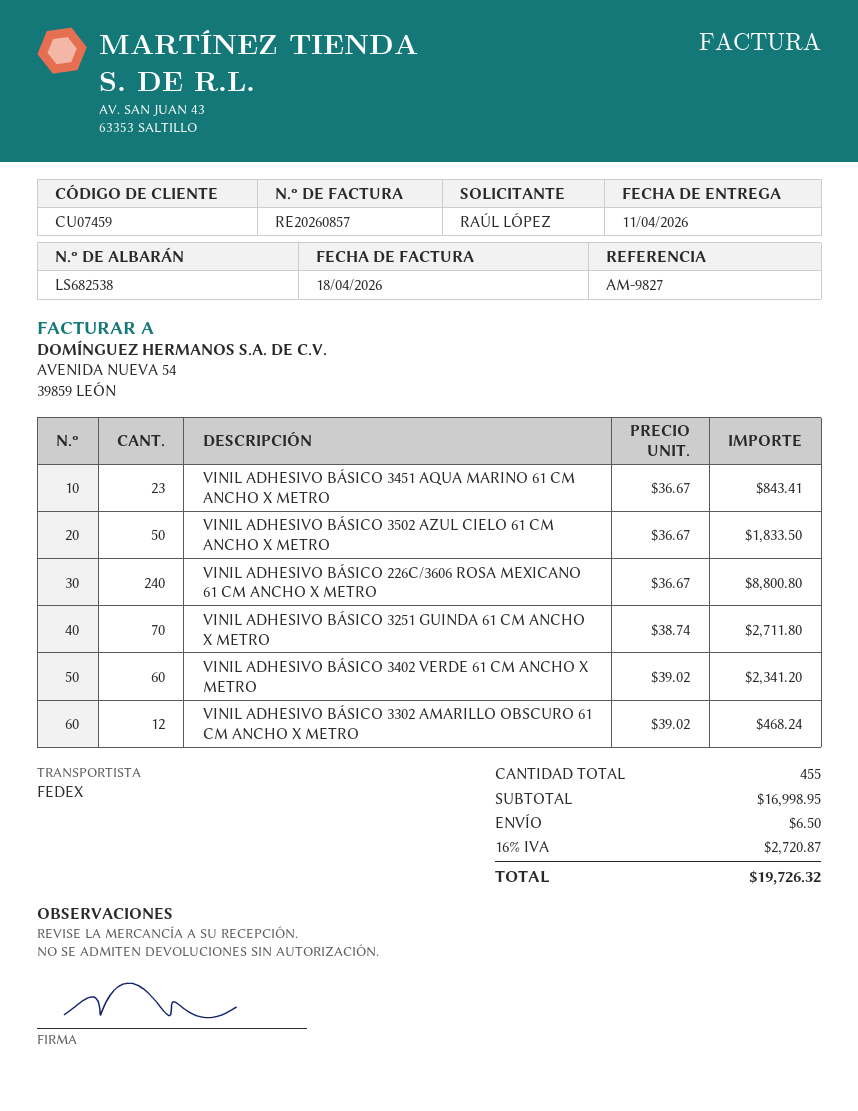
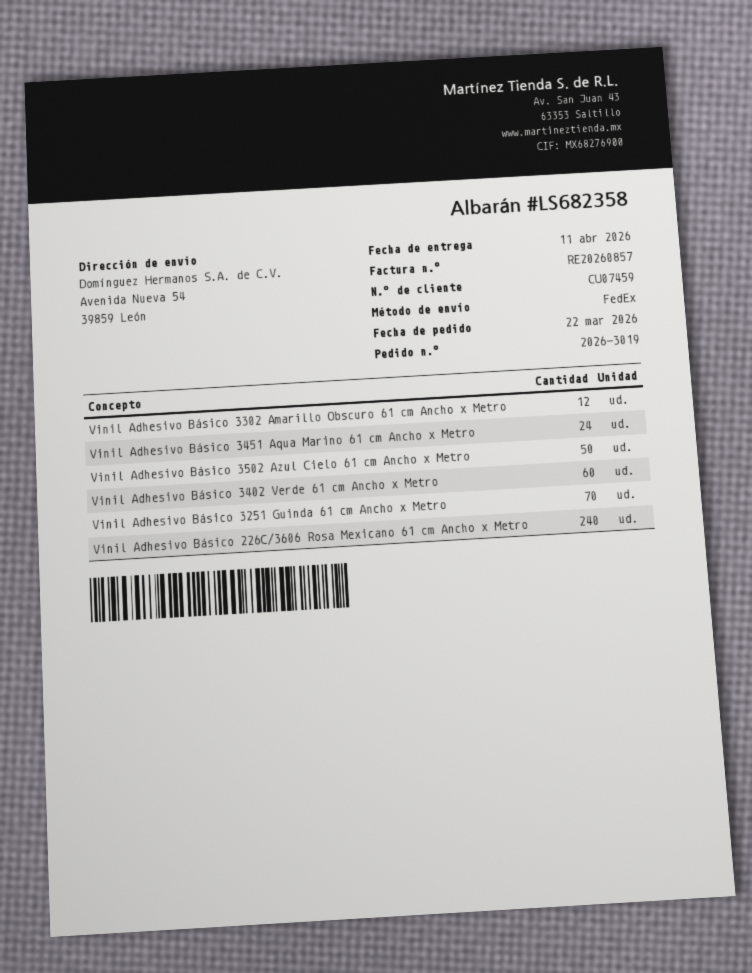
delivery note number: LS682538 -> LS682358
VINIL ADHESIVO BÁSICO 3451 AQUA MARINO 61 CM ANCHO X METRO: 23 -> 24

